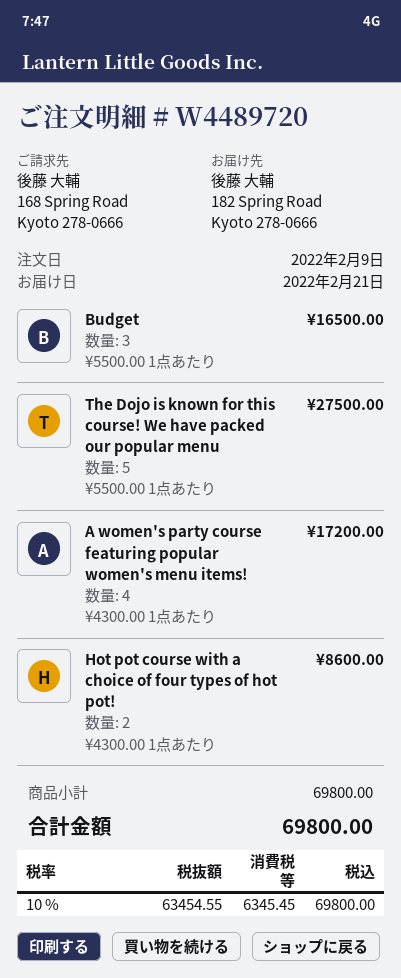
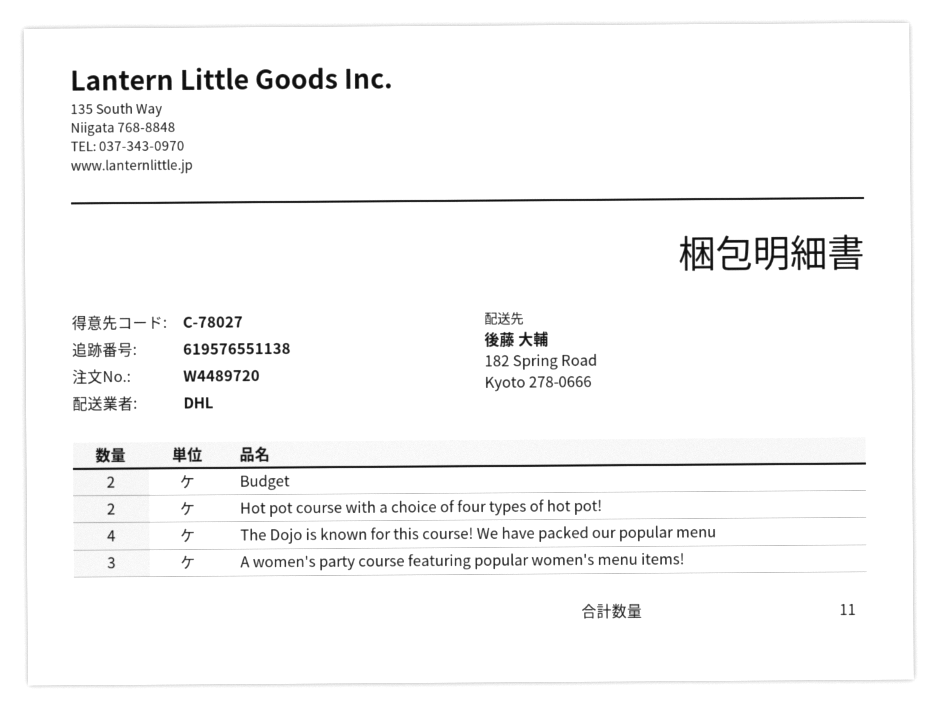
Budget: 3 -> 2
The Dojo is known for this course! We have packed our popular menu: 5 -> 4
A women's party course featuring popular women's menu items!: 4 -> 3

